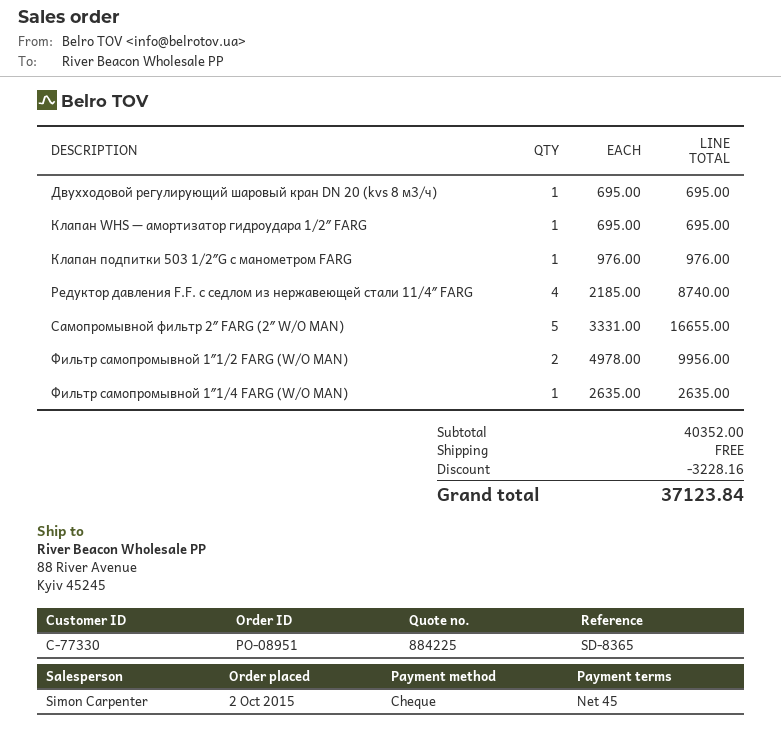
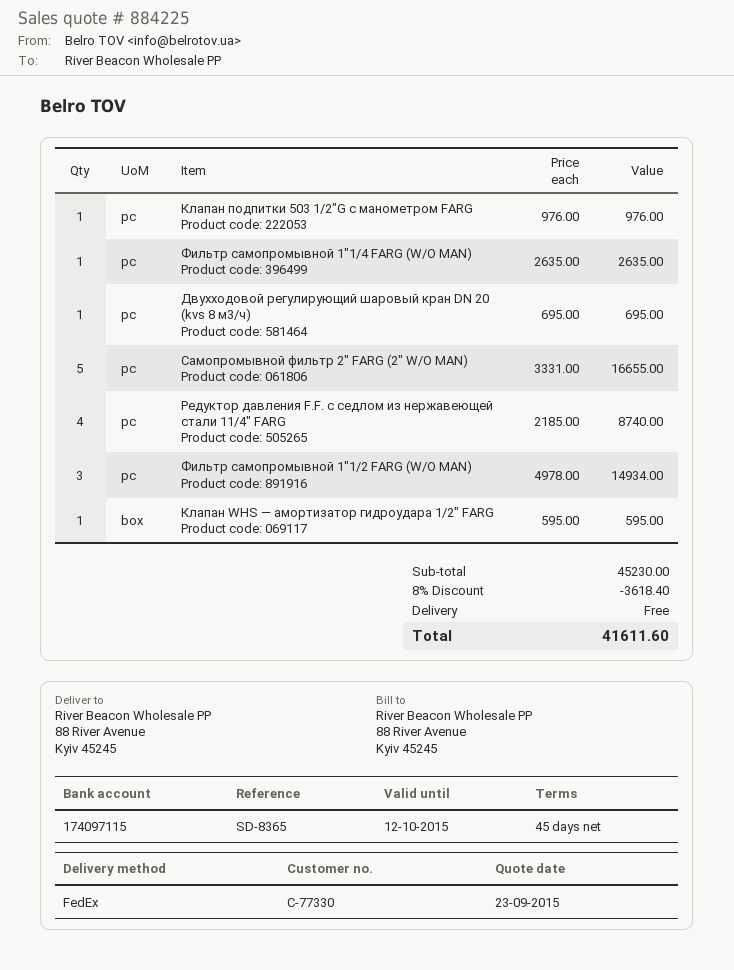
Клапан WHS — амортизатор гидроудара 1/2″ FARG: 1 x 695.00 = 695.00 -> 1 x 595.00 = 595.00
Фильтр самопромывной 1″1/2 FARG (W/O MAN): 2 x 4978.00 = 9956.00 -> 3 x 4978.00 = 14934.00
subtotal: 40352.00 -> 45230.00
discount: 3228.16 -> 3618.40
total: 37123.84 -> 41611.60

